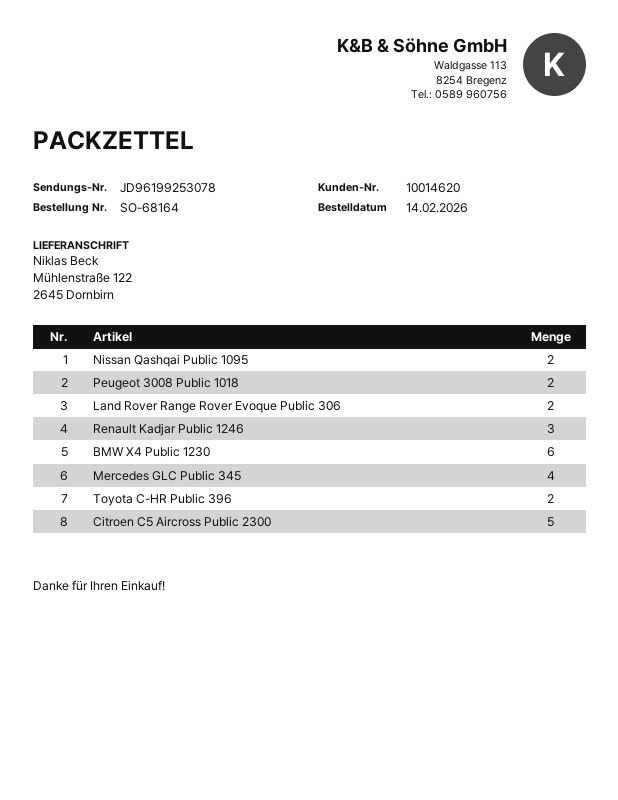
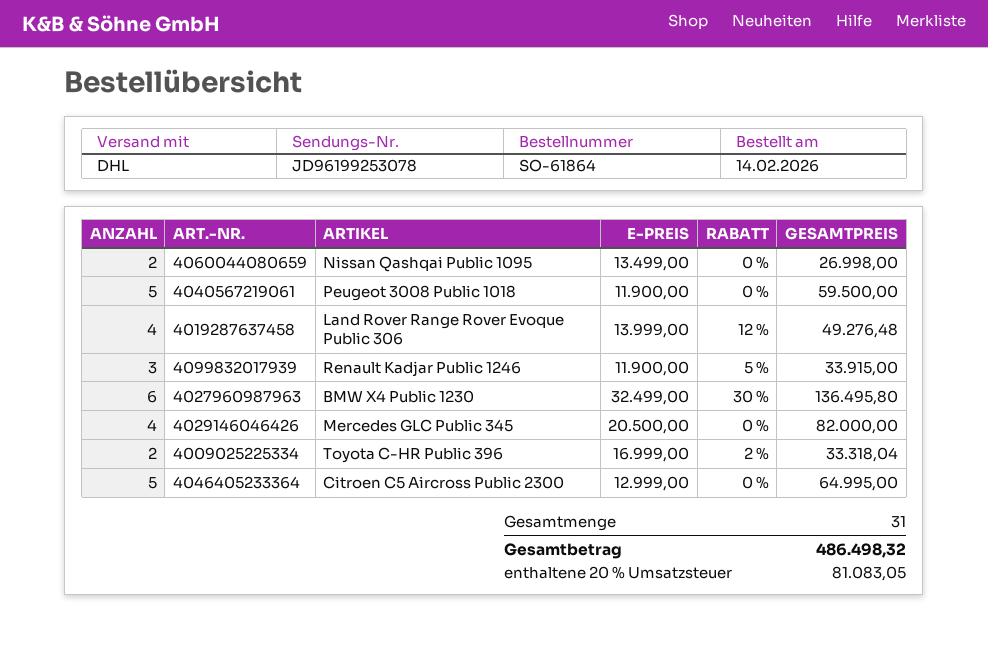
order number: SO-68164 -> SO-61864
Peugeot 3008 Public 1018: 2 -> 5
Land Rover Range Rover Evoque Public 306: 2 -> 4

